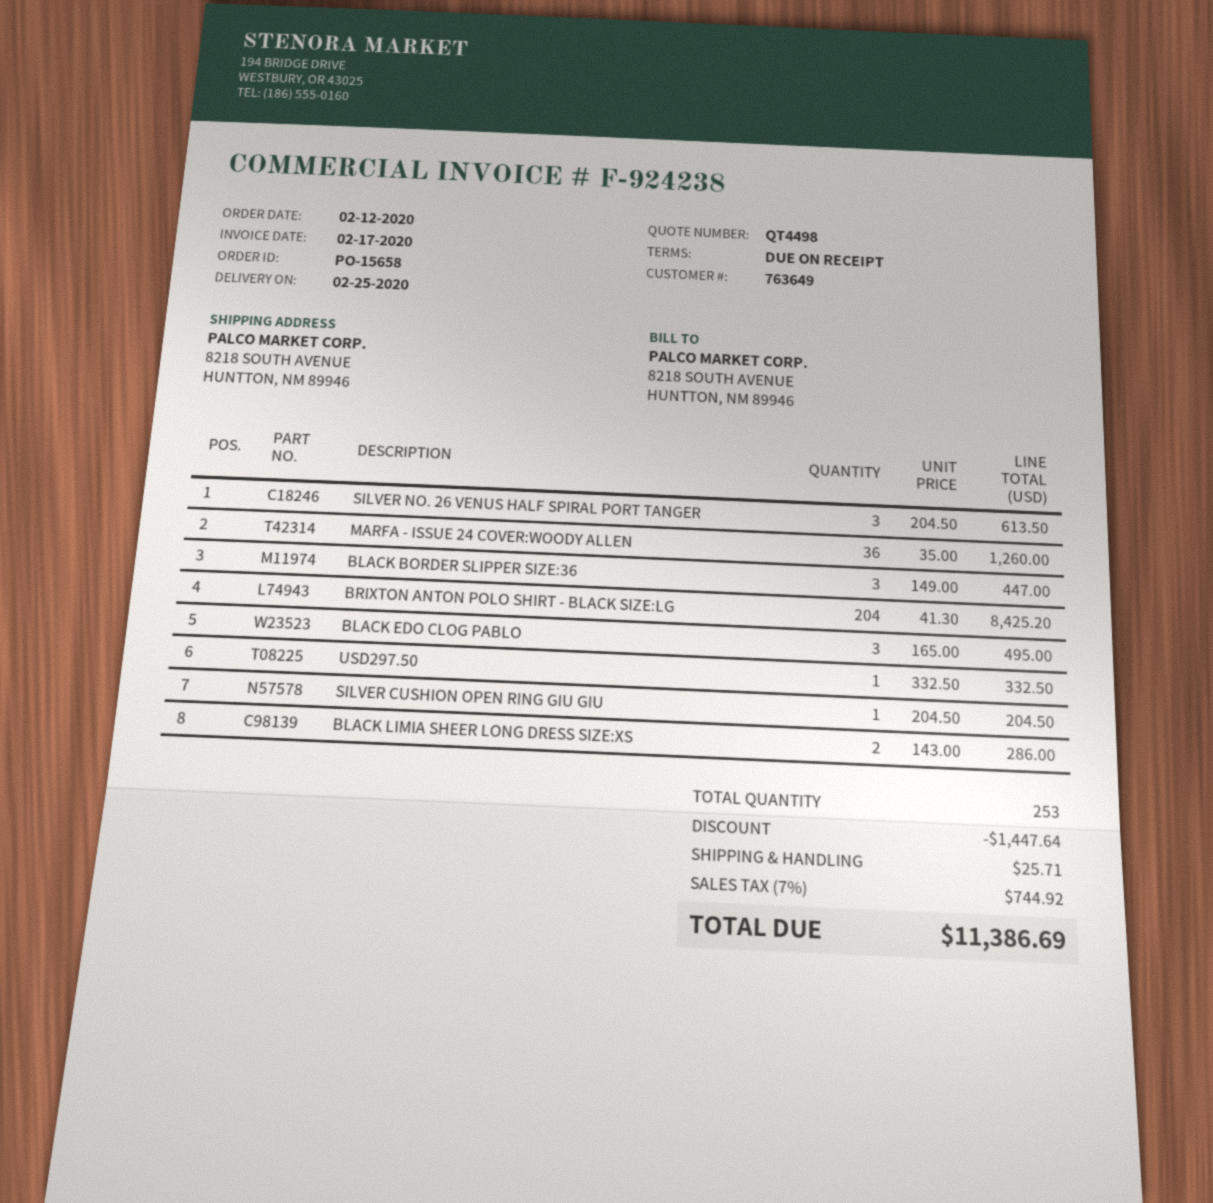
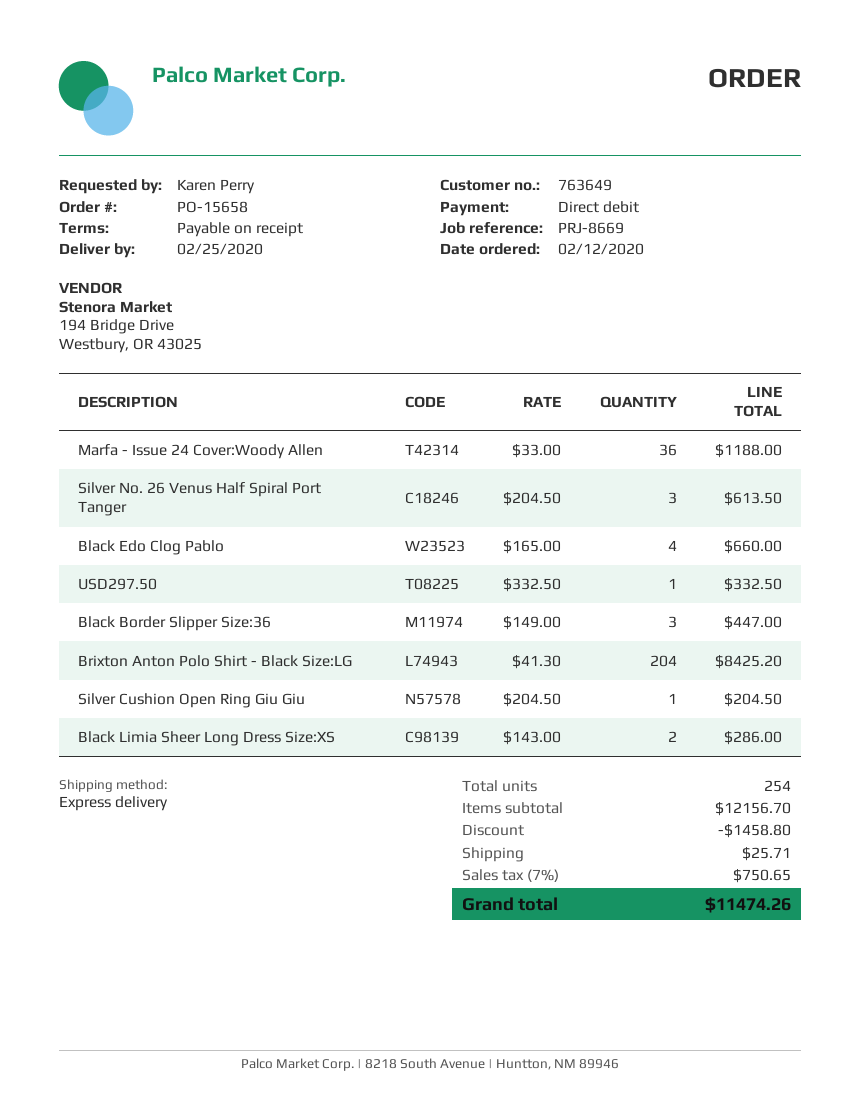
MARFA - ISSUE 24 COVER:WOODY ALLEN: 36 x 35.00 = 1260.00 -> 36 x 33.00 = 1188.00
BLACK EDO CLOG PABLO: 3 x 165.00 = 495.00 -> 4 x 165.00 = 660.00
total quantity: 253 -> 254
discount: 1447.64 -> 1458.80
tax: 7% = 744.92 -> 7% = 750.65
total: 11386.69 -> 11474.26

